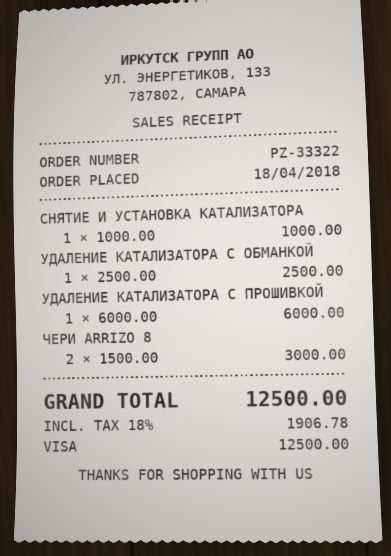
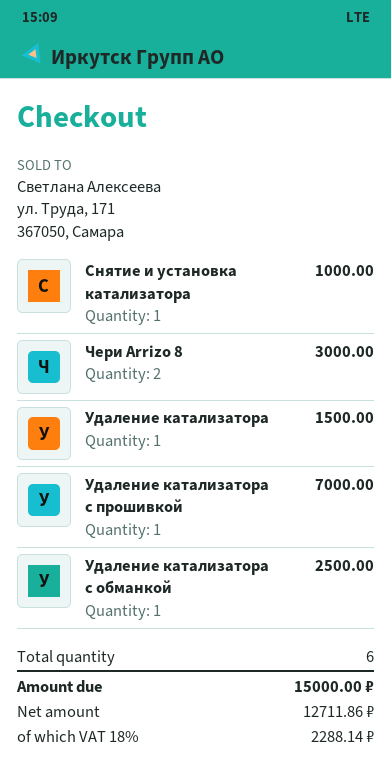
УДАЛЕНИЕ КАТАЛИЗАТОРА С ПРОШИВКОЙ: 1 for 6000.00 -> 1 for 7000.00
Удаление катализатора: none -> 1 for 1500.00
tax: 18% = 1906.78 -> 18% = 2288.14
total: 12500.00 -> 15000.00

